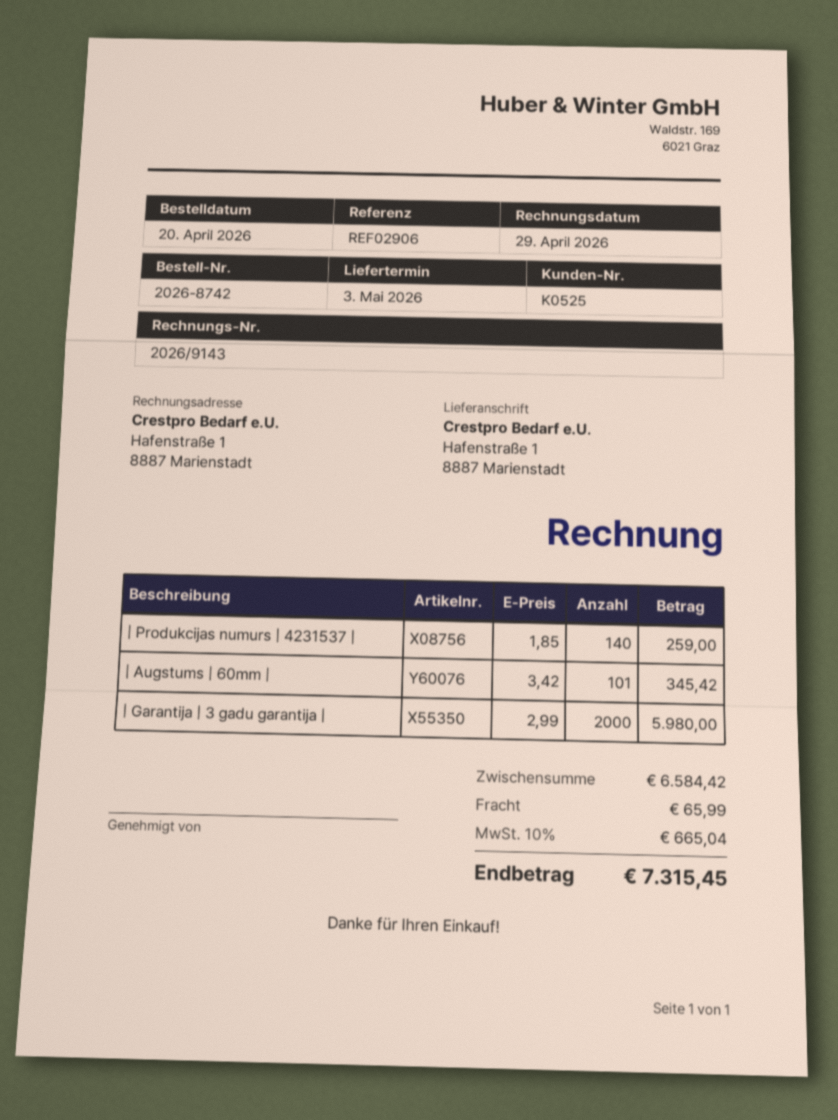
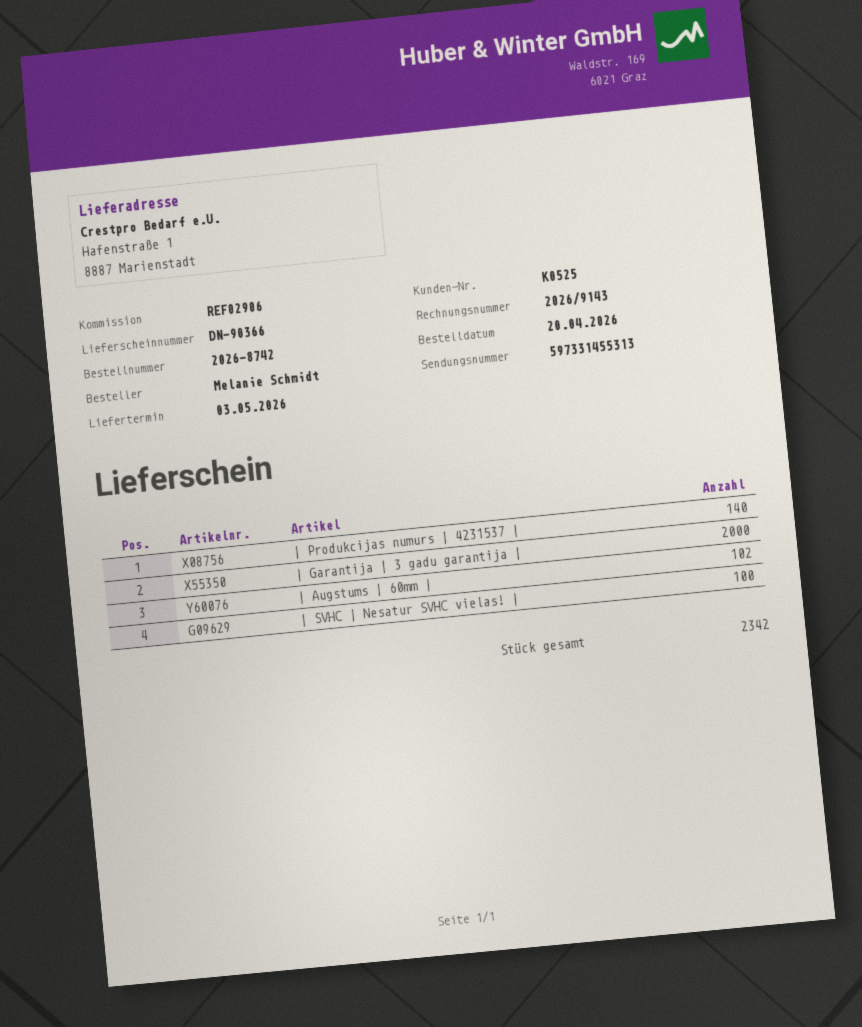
| Augstums | 60mm |: 101 -> 102
| SVHC | Nesatur SVHC vielas! |: none -> 100

